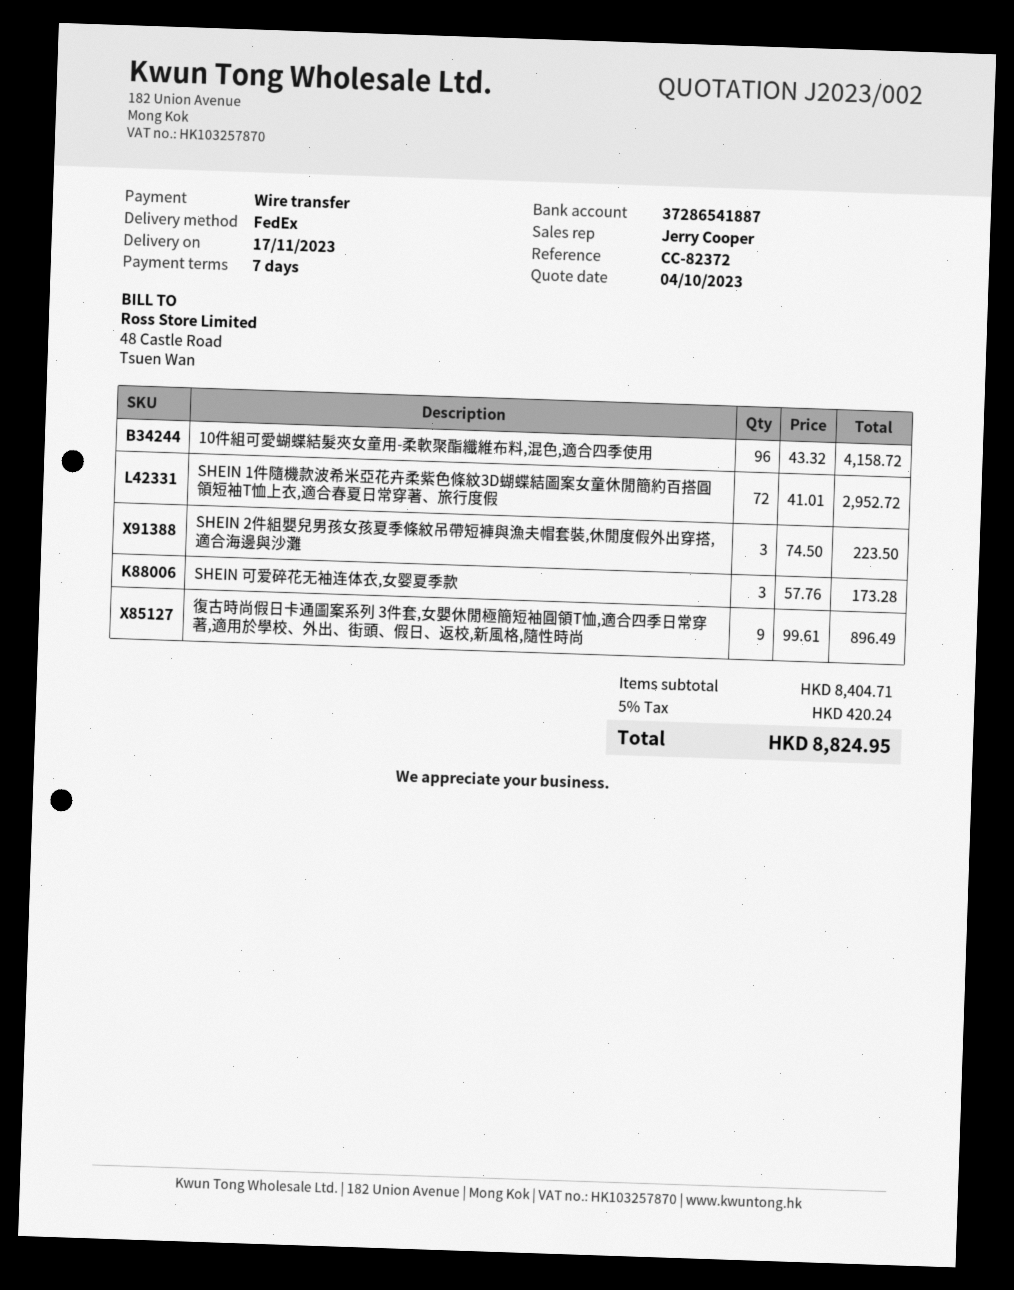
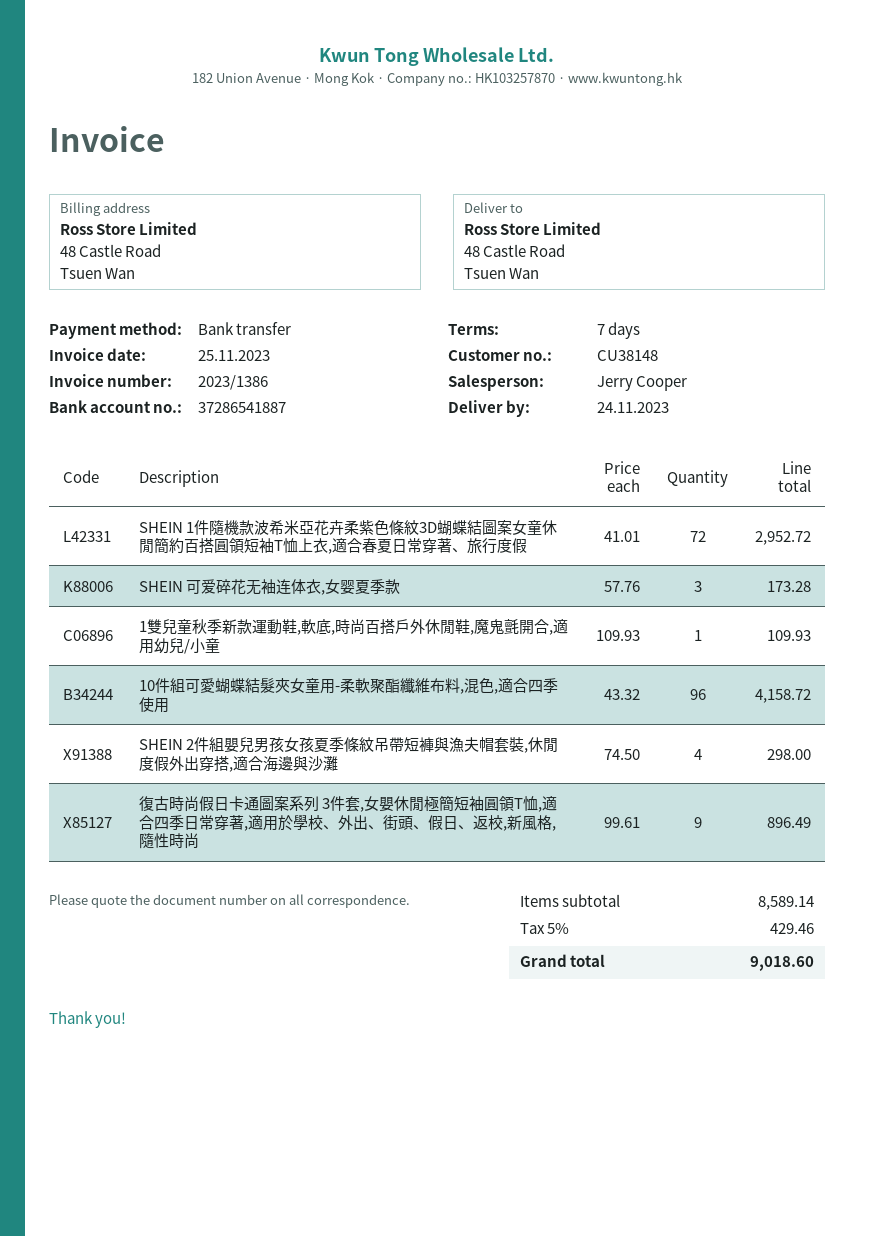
delivery date: 2023-11-17 -> 2023-11-24
SHEIN 2件組嬰兒男孩女孩夏季條紋吊帶短褲與漁夫帽套裝,休閒度假外出穿搭,適合海邊與沙灘: 3 x 74.50 = 223.50 -> 4 x 74.50 = 298.00
1雙兒童秋季新款運動鞋,軟底,時尚百搭戶外休閒鞋,魔鬼氈開合,適用幼兒/小童: none -> 1 x 109.93 = 109.93
subtotal: 8404.71 -> 8589.14
tax: 5% = 420.24 -> 5% = 429.46
total: 8824.95 -> 9018.60

